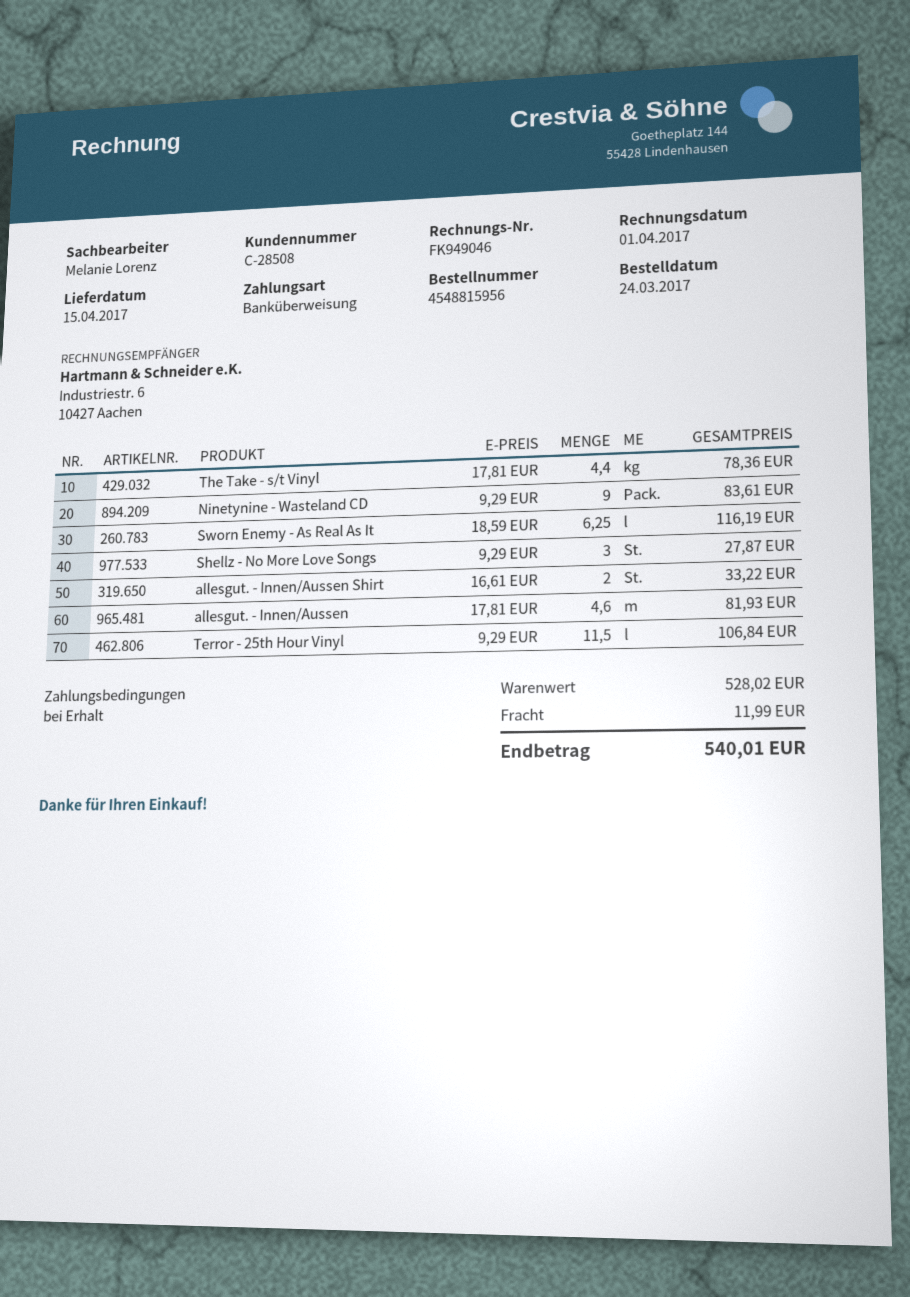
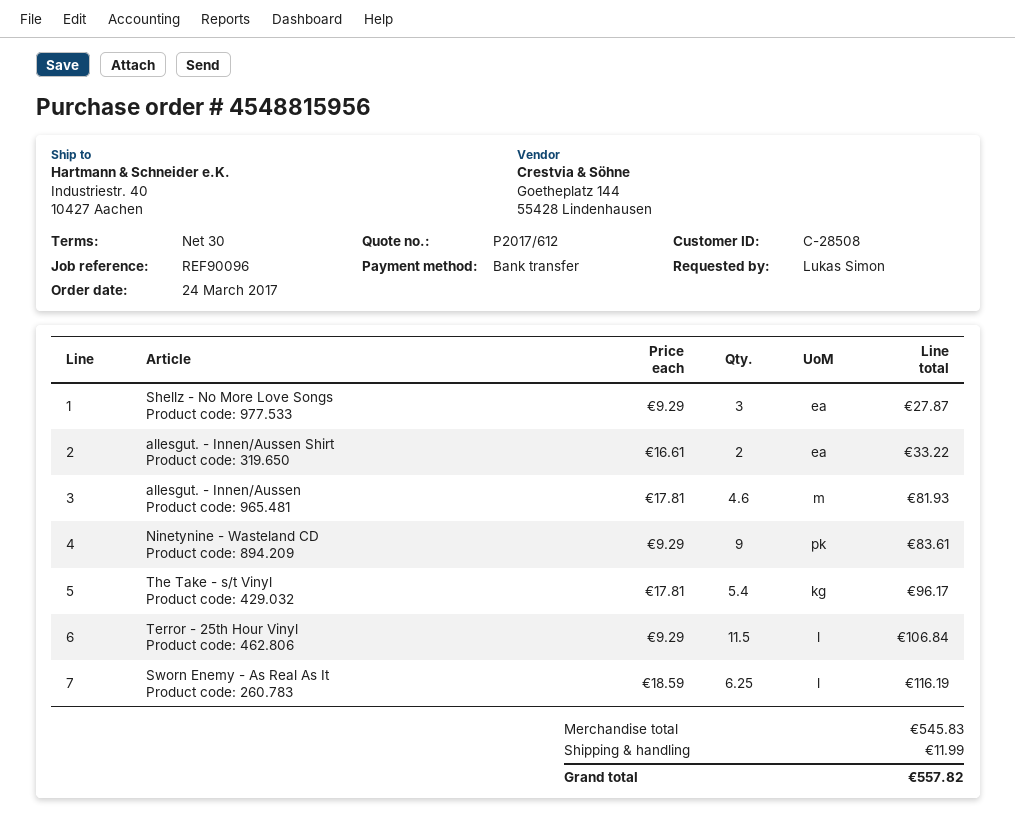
payment terms: on receipt -> 30 days
The Take - s/t Vinyl: 4.4 x 17.81 = 78.36 -> 5.4 x 17.81 = 96.17
subtotal: 528.02 -> 545.83
total: 540.01 -> 557.82

